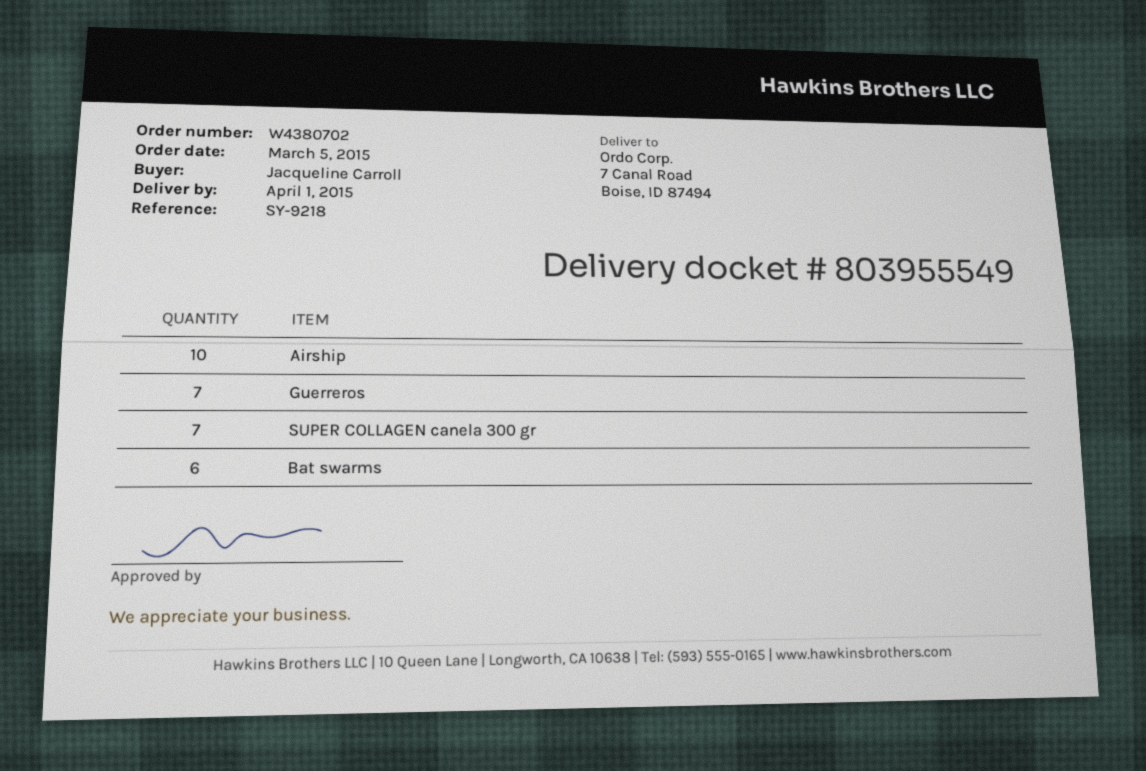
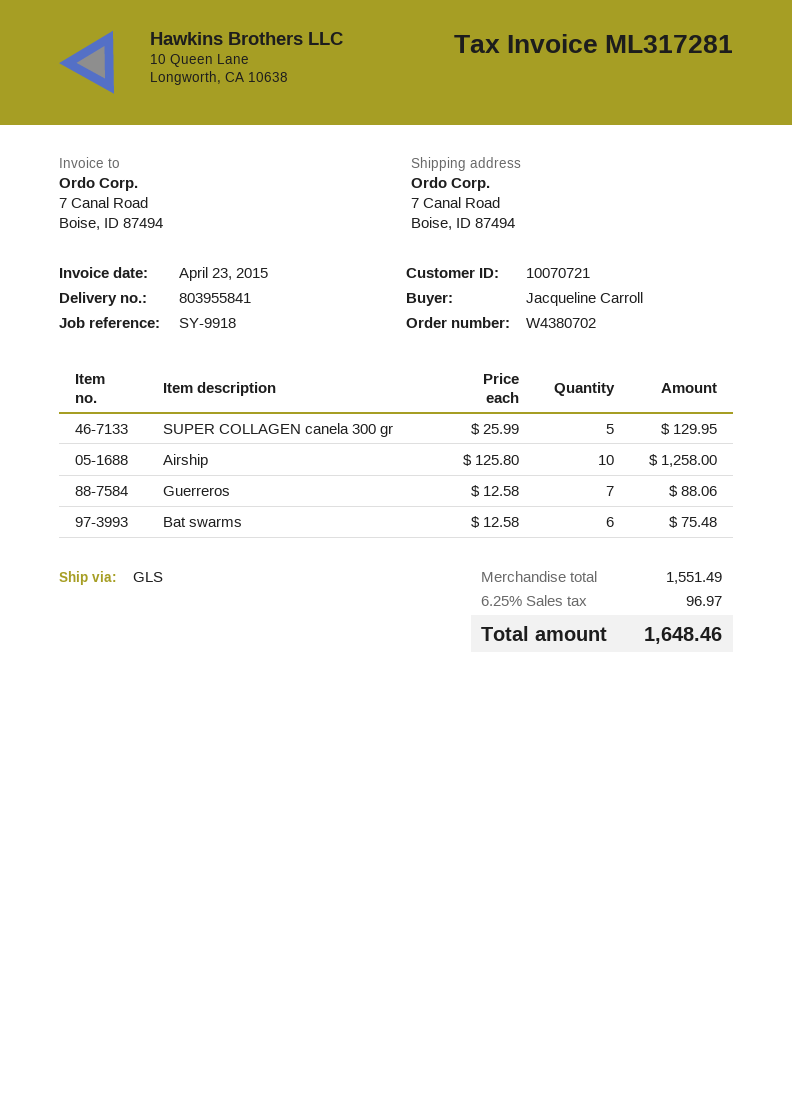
delivery note number: 803955549 -> 803955841
reference: SY-9218 -> SY-9918
SUPER COLLAGEN canela 300 gr: 7 -> 5

